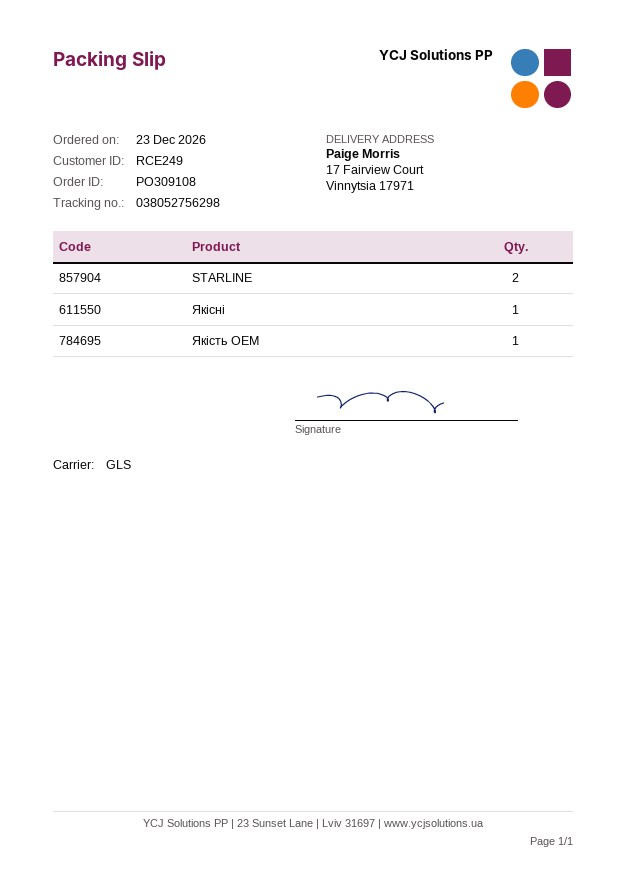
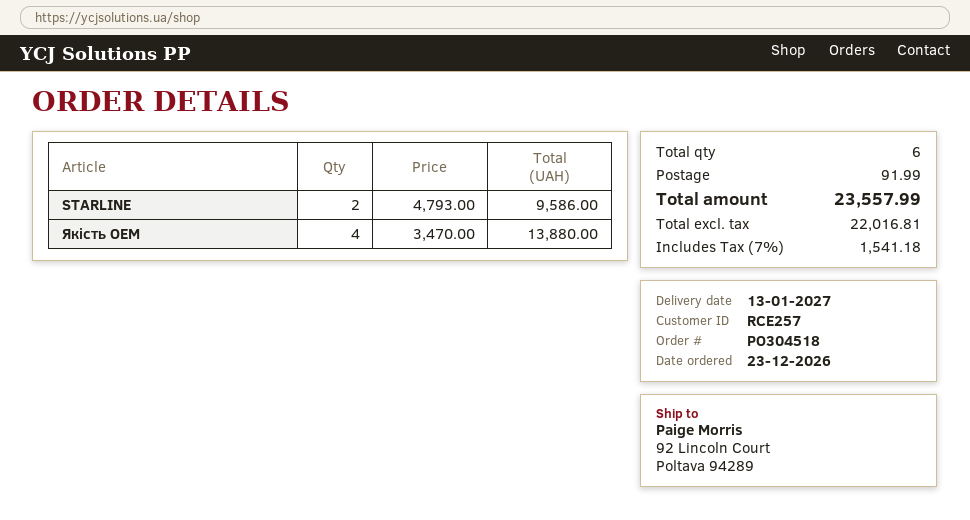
order number: PO309108 -> PO304518
customer number: RCE249 -> RCE257
ship to: 17 Fairview Court, Vinnytsia 17971 -> 92 Lincoln Court, Poltava 94289
Якісні: 1 -> none
Якість OEM: 1 -> 4

